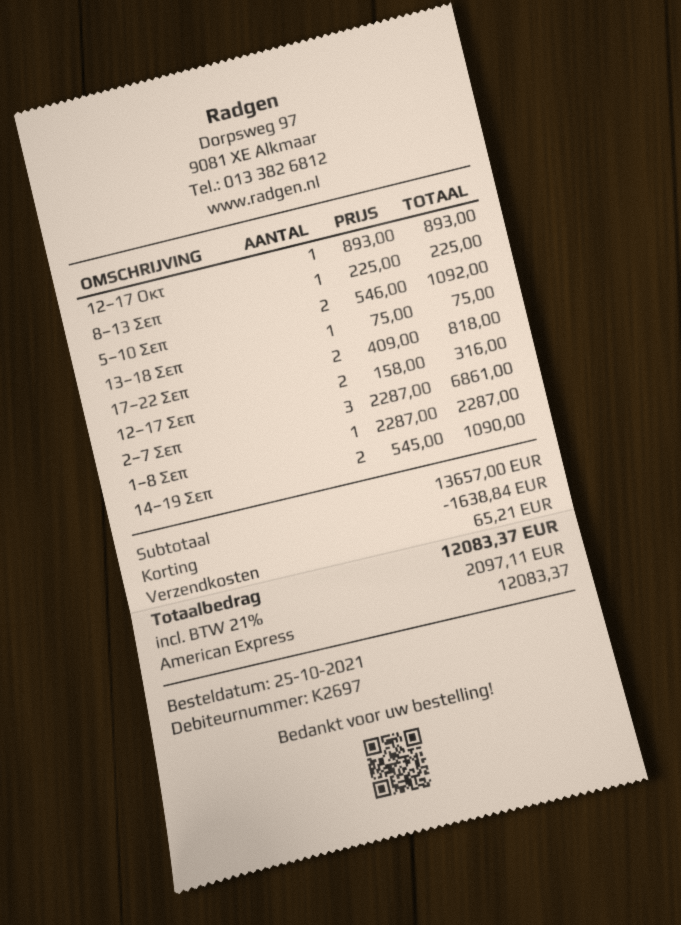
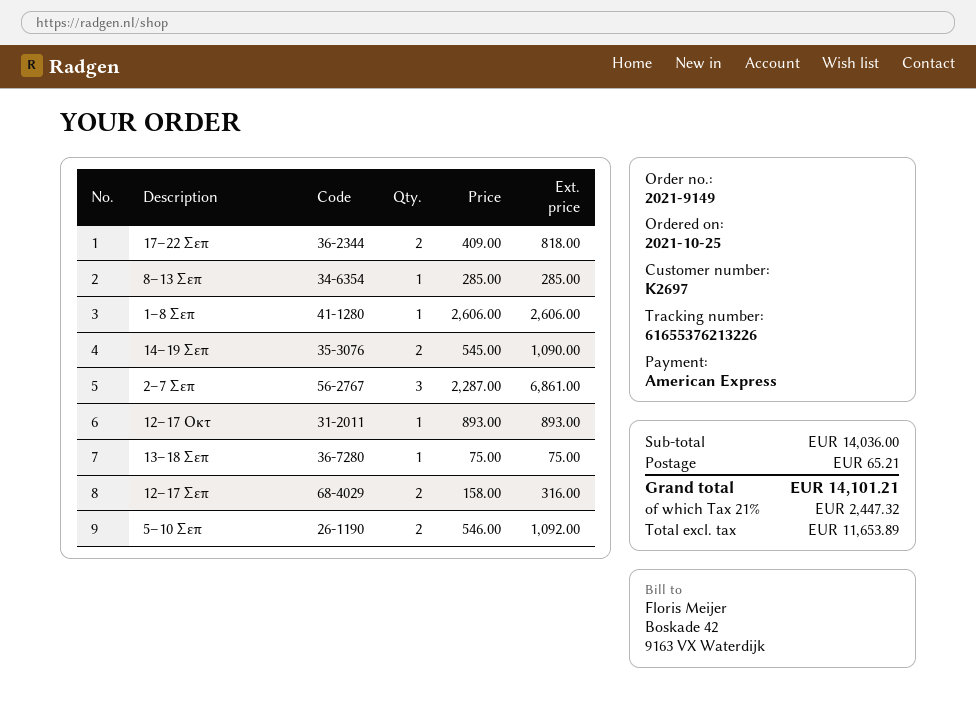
8–13 Σεπ: 1 x 225.00 = 225.00 -> 1 x 285.00 = 285.00
1–8 Σεπ: 1 x 2287.00 = 2287.00 -> 1 x 2606.00 = 2606.00
subtotal: 13657.00 -> 14036.00
discount: 1638.84 -> none
tax: 21% = 2097.11 -> 21% = 2447.32
total: 12083.37 -> 14101.21

